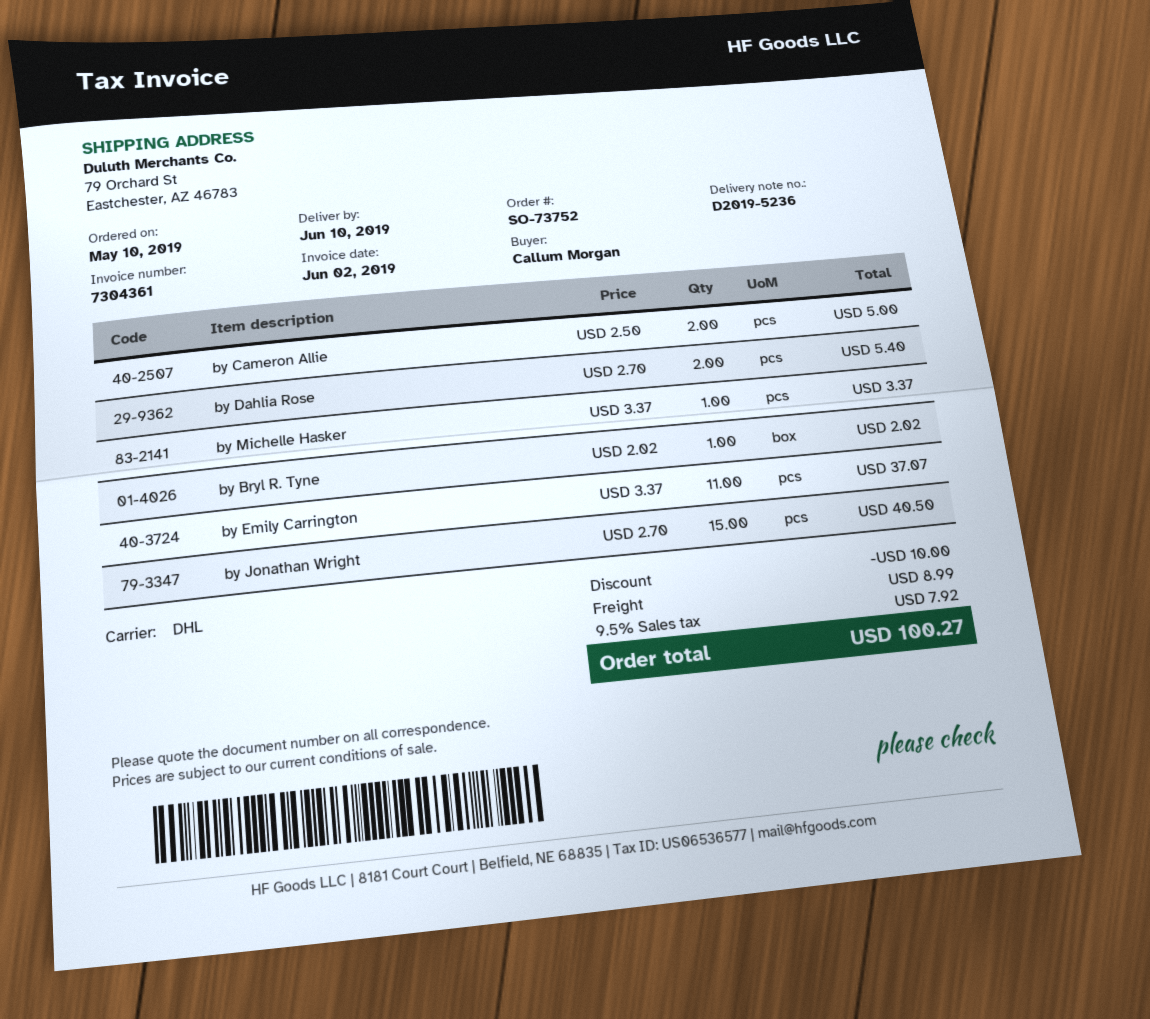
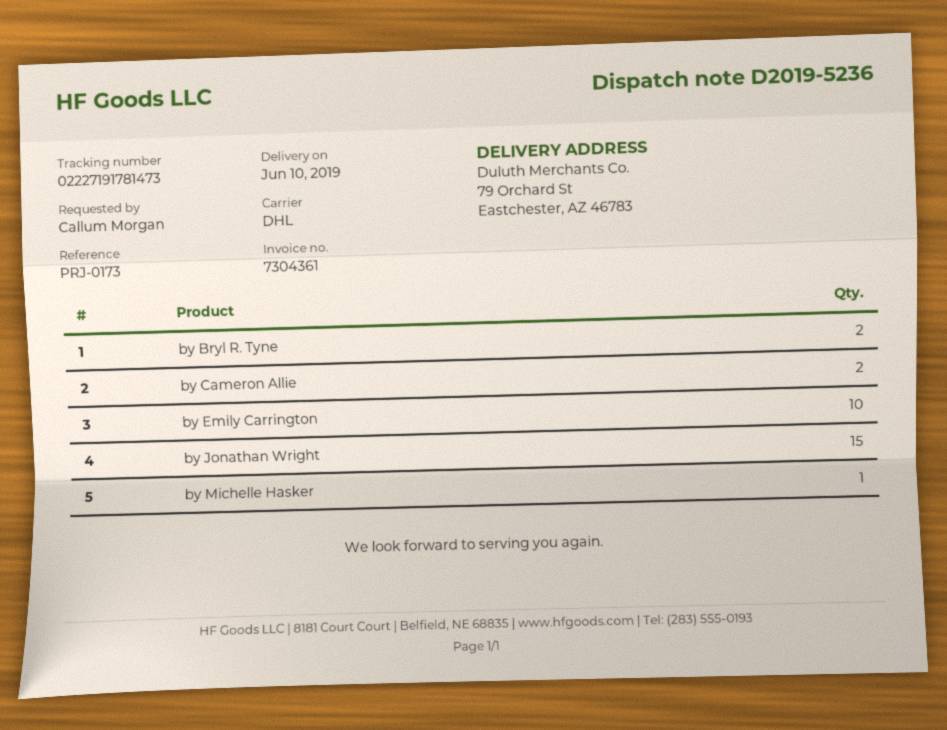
by Dahlia Rose: 2 -> none
by Bryl R. Tyne: 1 -> 2
by Emily Carrington: 11 -> 10

